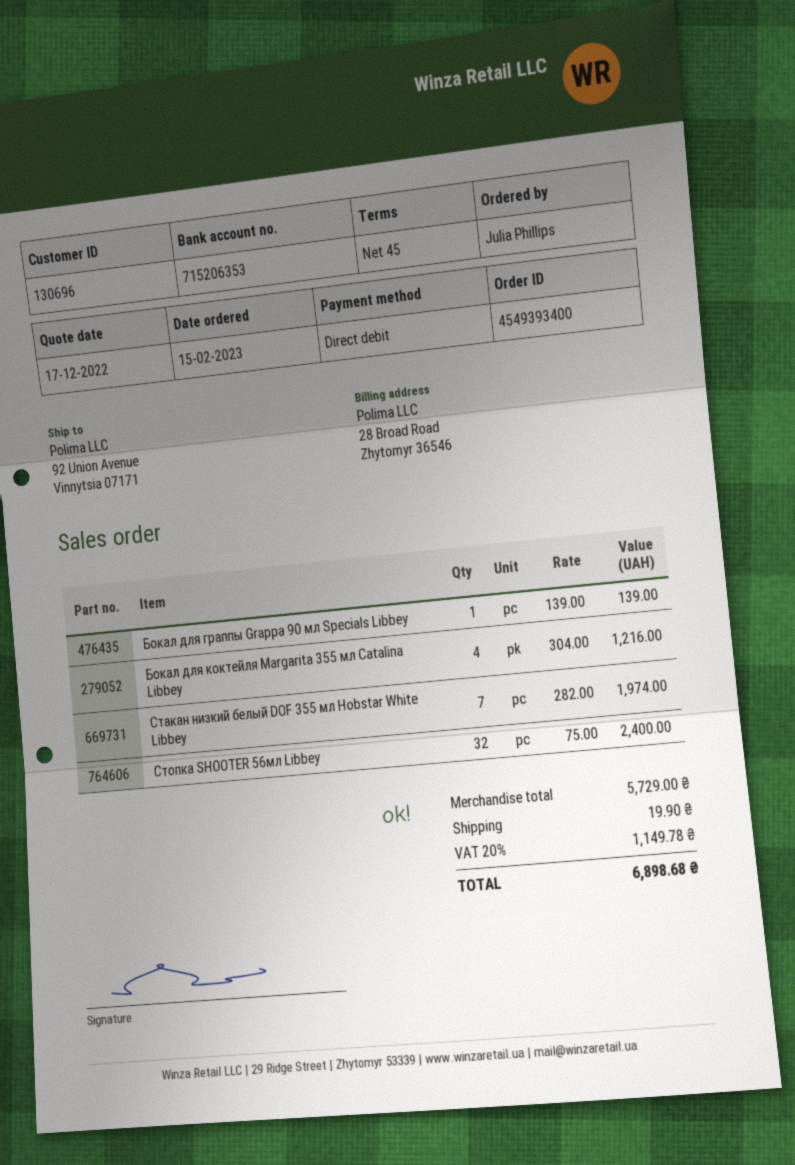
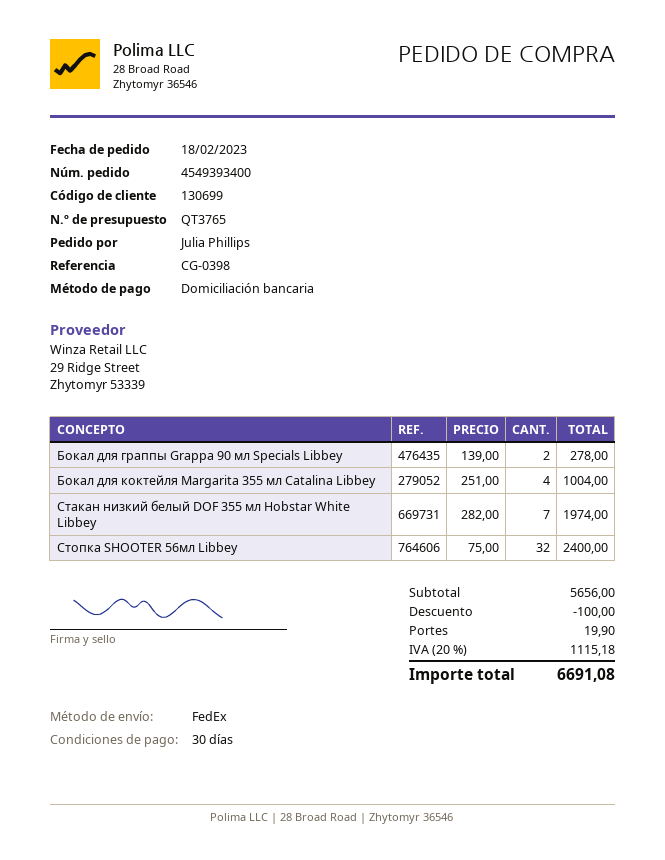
order date: 2023-02-15 -> 2023-02-18
payment terms: 45 days -> 30 days
customer number: 130696 -> 130699
Бокал для граппы Grappa 90 мл Specials Libbey: 1 x 139.00 = 139.00 -> 2 x 139.00 = 278.00
Бокал для коктейля Margarita 355 мл Catalina Libbey: 4 x 304.00 = 1216.00 -> 4 x 251.00 = 1004.00
subtotal: 5729.00 -> 5656.00
discount: none -> 100.00
tax: 20% = 1149.78 -> 20% = 1115.18
total: 6898.68 -> 6691.08

